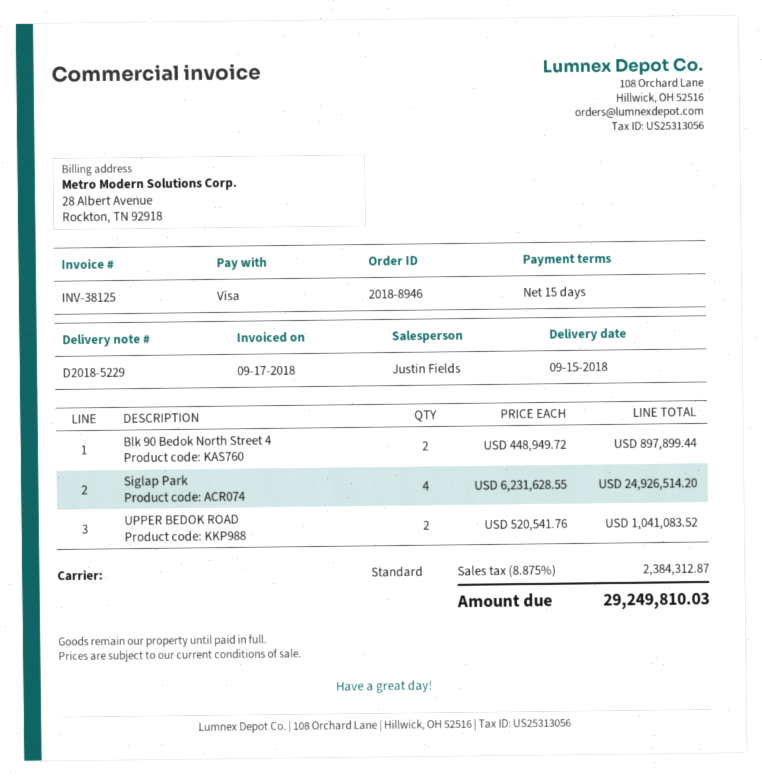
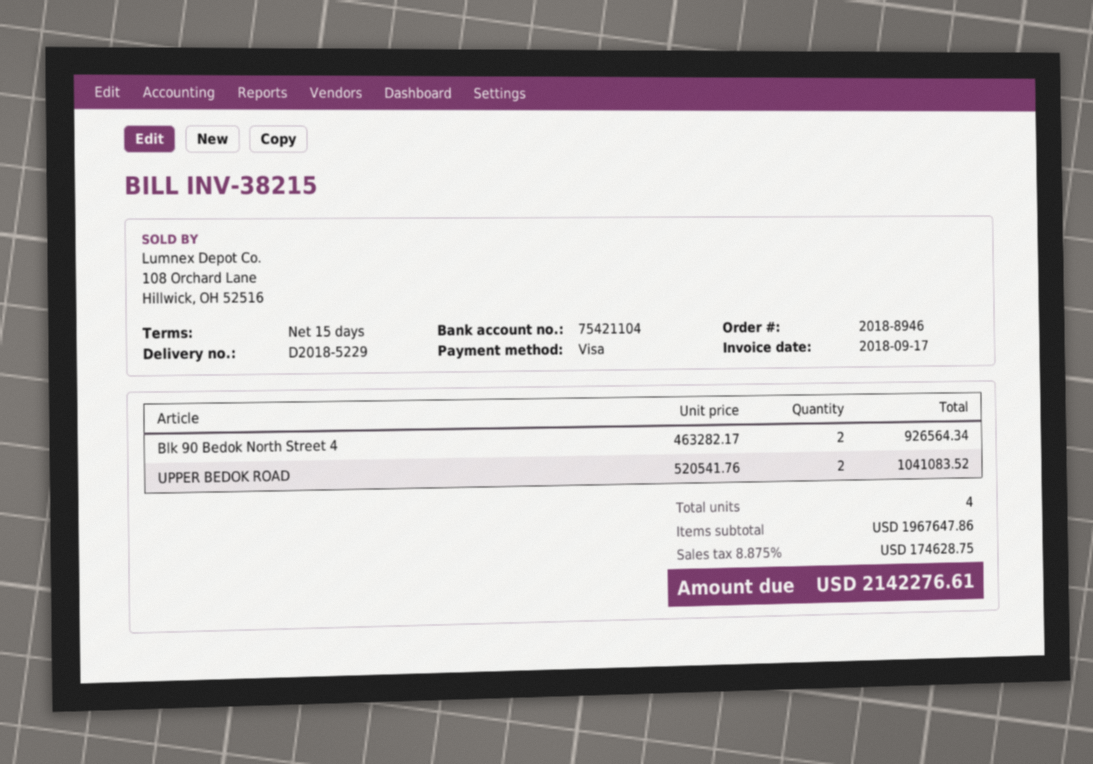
invoice number: INV-38125 -> INV-38215
Blk 90 Bedok North Street 4: 2 x 448949.72 = 897899.44 -> 2 x 463282.17 = 926564.34
Siglap Park: 4 x 6231628.55 = 24926514.20 -> none
tax: 8.875% = 2384312.87 -> 8.875% = 174628.75
total: 29249810.03 -> 2142276.61

